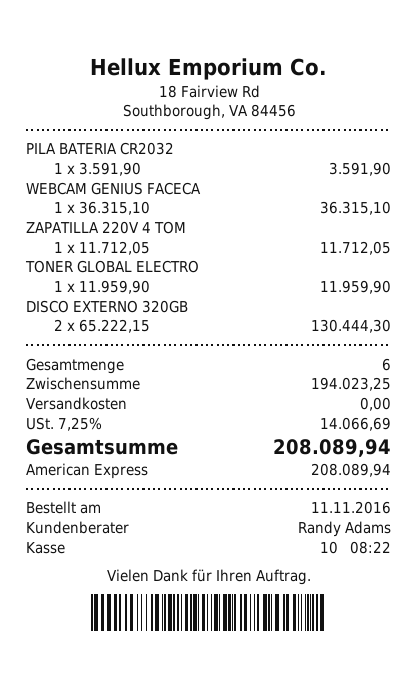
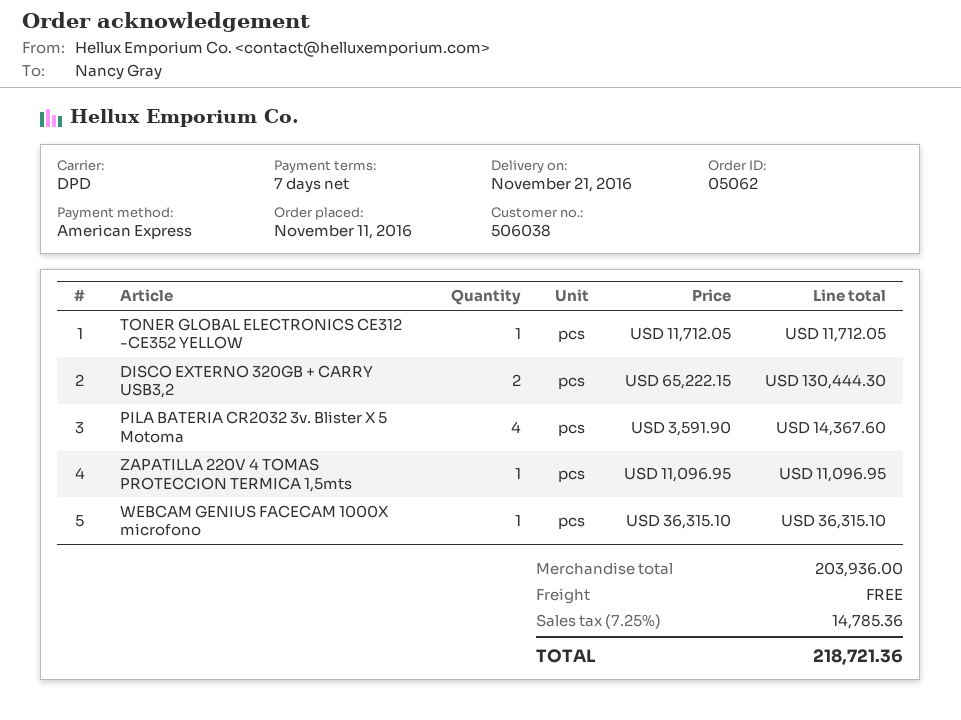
PILA BATERIA CR2032: 1 x 3591.90 = 3591.90 -> 4 x 3591.90 = 14367.60
ZAPATILLA 220V 4 TOM: 1 x 11712.05 = 11712.05 -> 1 x 11096.95 = 11096.95
TONER GLOBAL ELECTRO: 1 x 11959.90 = 11959.90 -> 1 x 11712.05 = 11712.05
subtotal: 194023.25 -> 203936.00
tax: 7.25% = 14066.69 -> 7.25% = 14785.36
total: 208089.94 -> 218721.36

